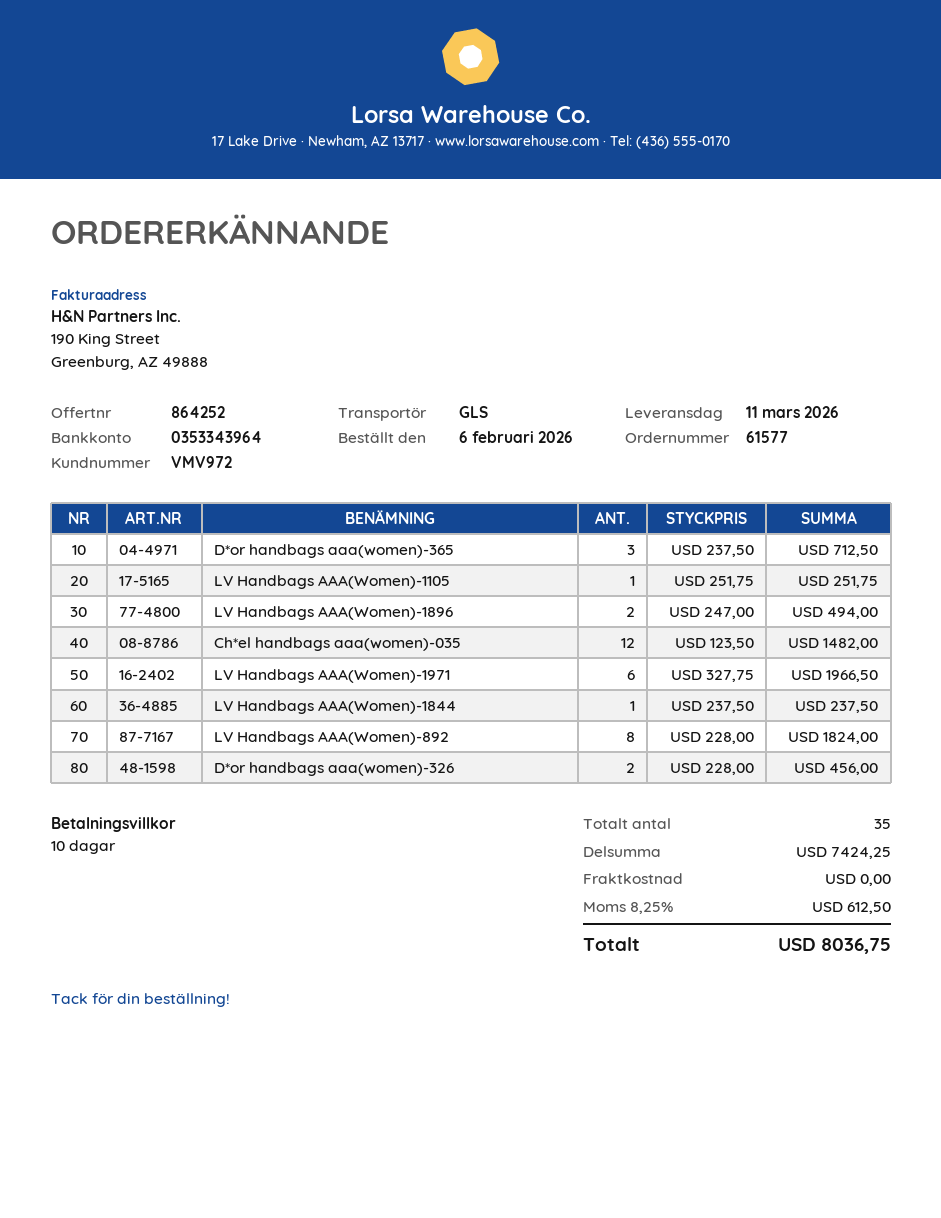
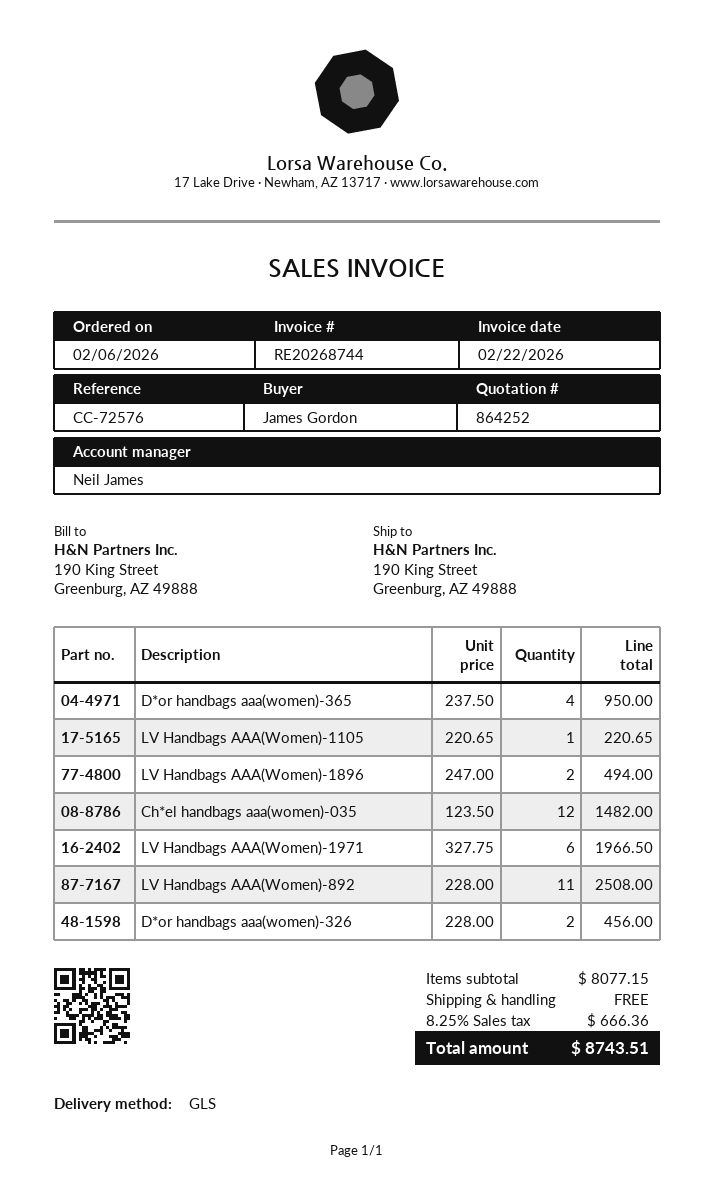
D*or handbags aaa(women)-365: 3 x 237.50 = 712.50 -> 4 x 237.50 = 950.00
LV Handbags AAA(Women)-1105: 1 x 251.75 = 251.75 -> 1 x 220.65 = 220.65
LV Handbags AAA(Women)-1844: 1 x 237.50 = 237.50 -> none
LV Handbags AAA(Women)-892: 8 x 228.00 = 1824.00 -> 11 x 228.00 = 2508.00
subtotal: 7424.25 -> 8077.15
tax: 8.25% = 612.50 -> 8.25% = 666.36
total: 8036.75 -> 8743.51

